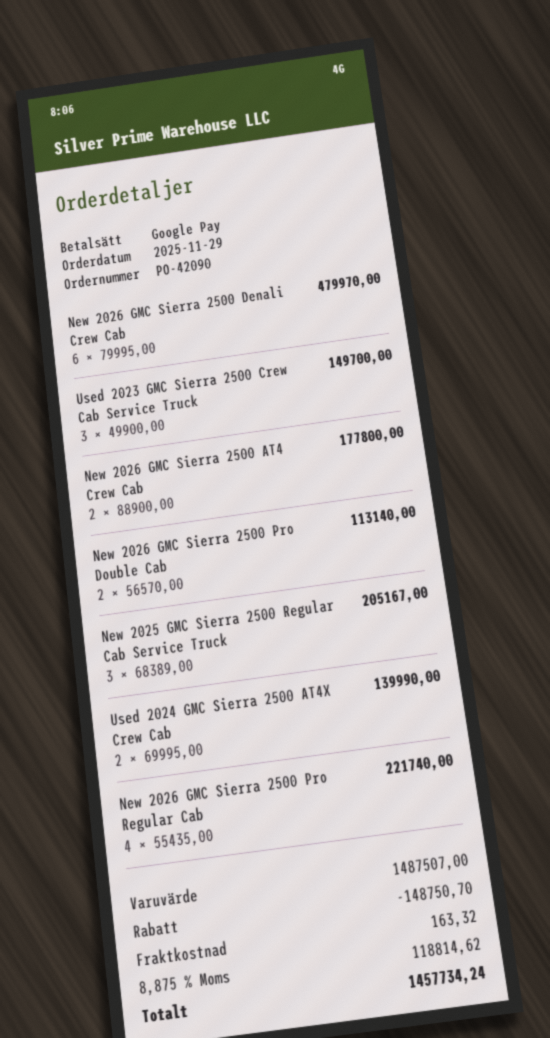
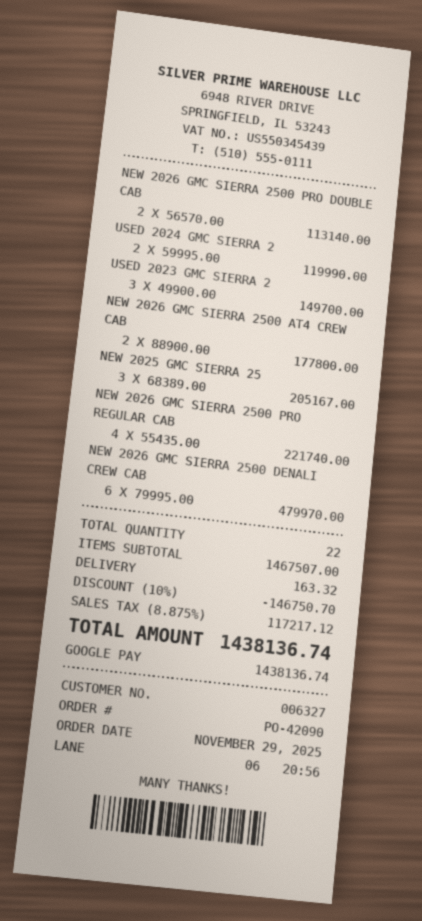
Used 2024 GMC Sierra 2500 AT4X Crew Cab: 2 x 69995.00 = 139990.00 -> 2 x 59995.00 = 119990.00
subtotal: 1487507.00 -> 1467507.00
discount: 148750.70 -> 146750.70
tax: 8.875% = 118814.62 -> 8.875% = 117217.12
total: 1457734.24 -> 1438136.74

